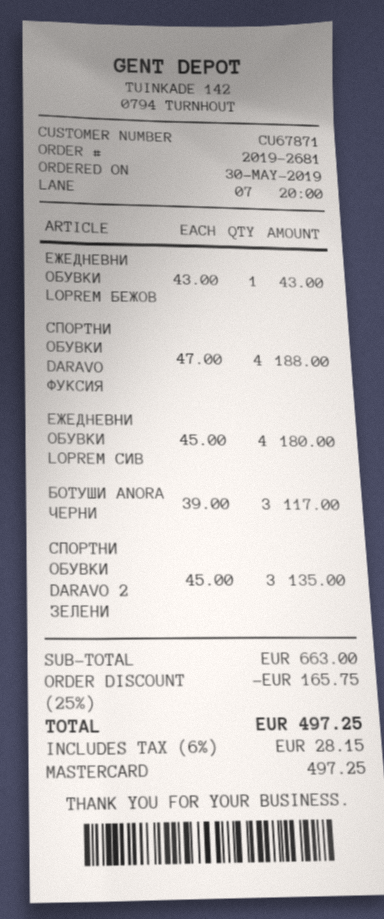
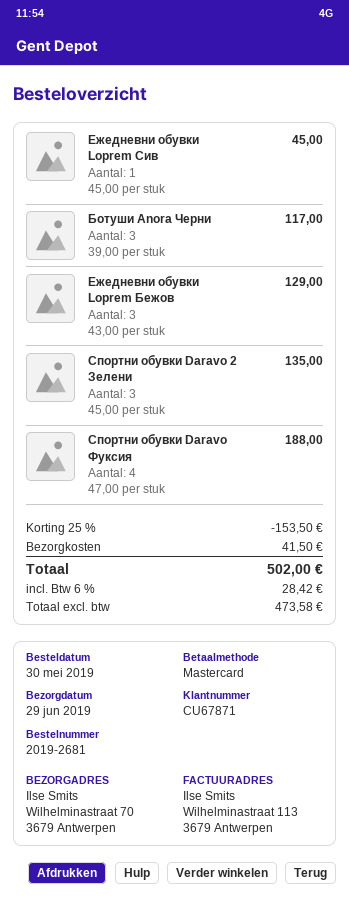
ЕЖЕДНЕВНИ ОБУВКИ LOPREM БЕЖОВ: 1 x 43.00 = 43.00 -> 3 x 43.00 = 129.00
ЕЖЕДНЕВНИ ОБУВКИ LOPREM СИВ: 4 x 45.00 = 180.00 -> 1 x 45.00 = 45.00
discount: 25% = 165.75 -> 25% = 153.50
shipping: none -> 41.50
tax: 6% = 28.15 -> 6% = 28.42
total: 497.25 -> 502.00

